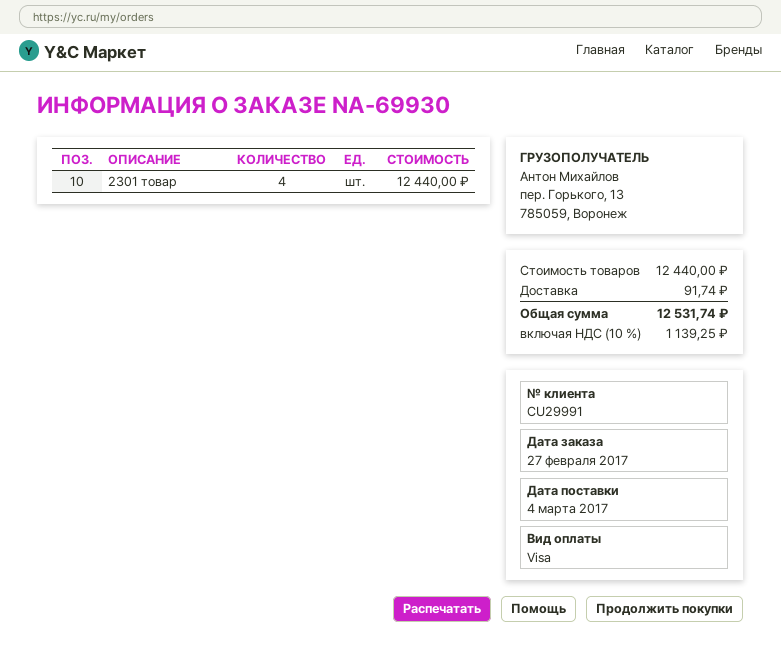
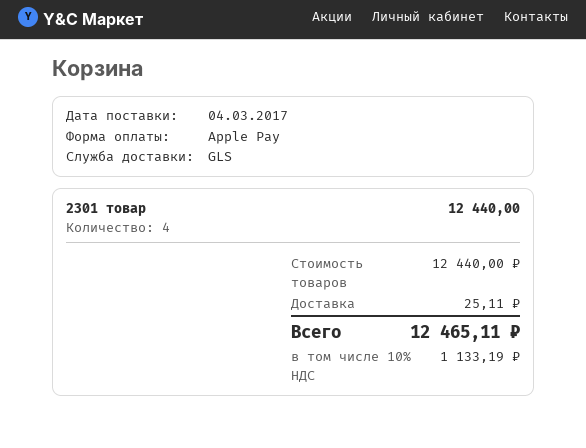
payment method: Visa -> Apple Pay
shipping: 91.74 -> 25.11
tax: 10% = 1139.25 -> 10% = 1133.19
total: 12531.74 -> 12465.11

